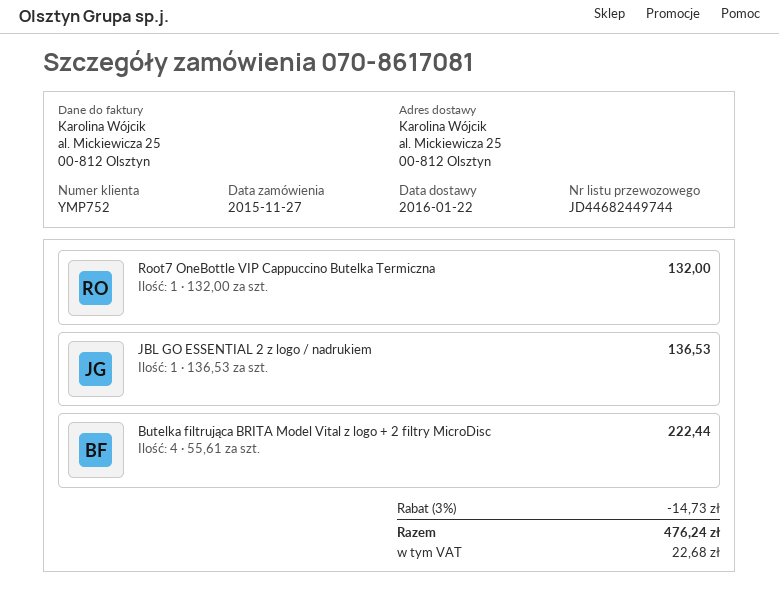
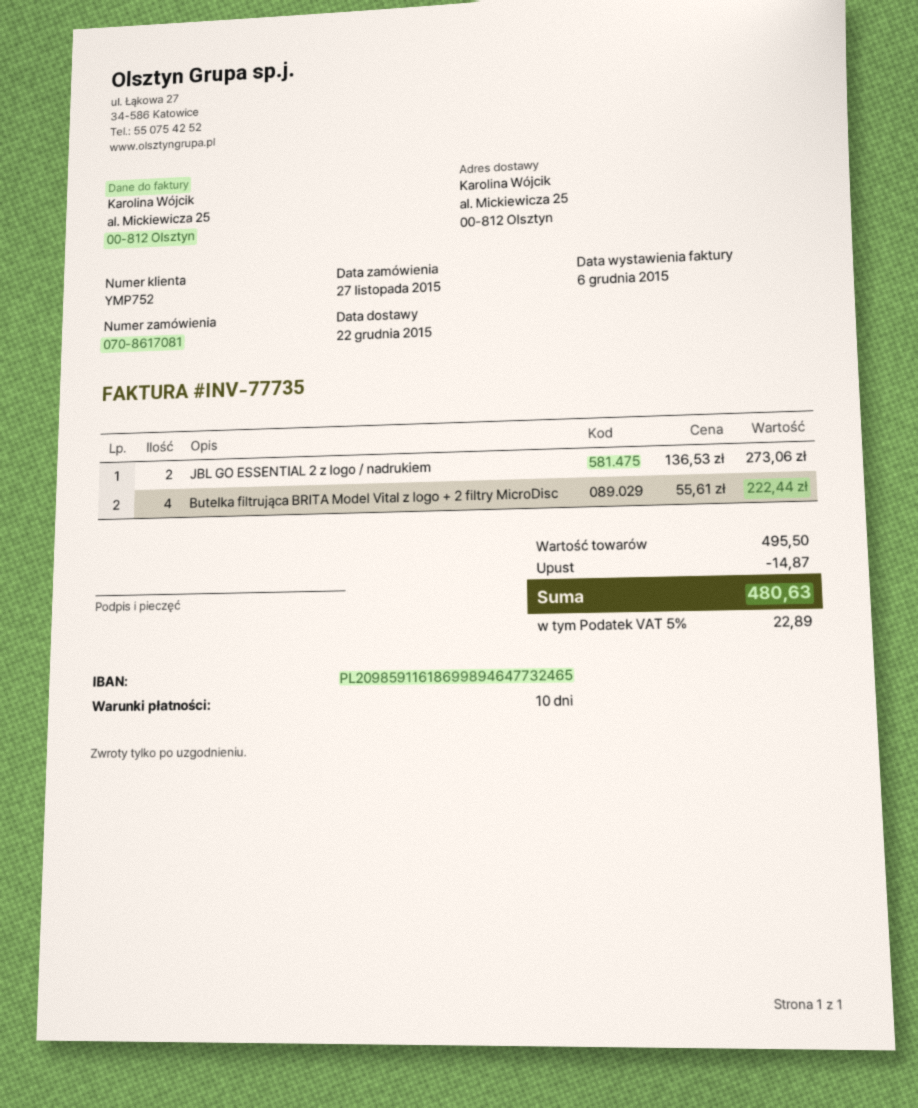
delivery date: 2016-01-22 -> 2015-12-22
Root7 OneBottle VIP Cappuccino Butelka Termiczna: 1 x 132.00 = 132.00 -> none
JBL GO ESSENTIAL 2 z logo / nadrukiem: 1 x 136.53 = 136.53 -> 2 x 136.53 = 273.06
discount: 14.73 -> 14.87
tax: 22.68 -> 22.89
total: 476.24 -> 480.63

